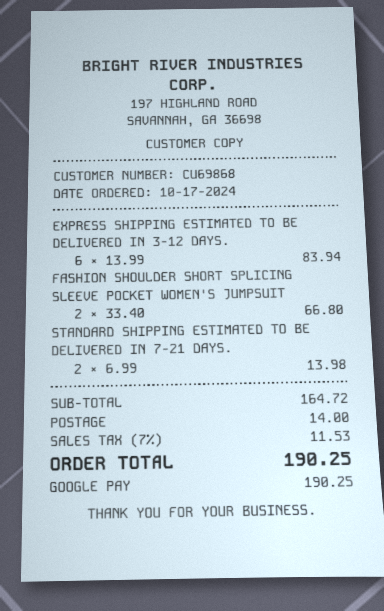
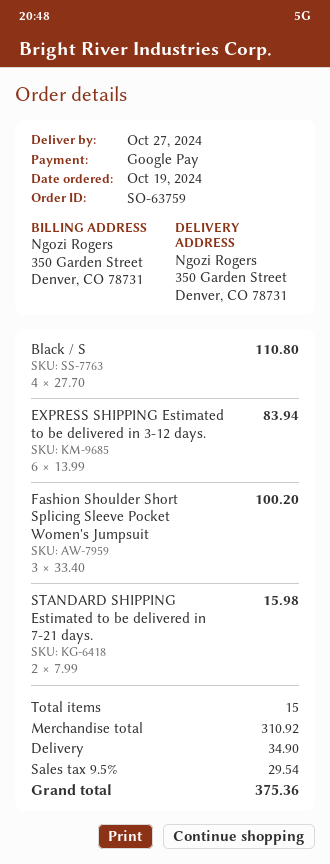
order date: 2024-10-17 -> 2024-10-19
FASHION SHOULDER SHORT SPLICING SLEEVE POCKET WOMEN'S JUMPSUIT: 2 x 33.40 = 66.80 -> 3 x 33.40 = 100.20
STANDARD SHIPPING ESTIMATED TO BE DELIVERED IN 7-21 DAYS.: 2 x 6.99 = 13.98 -> 2 x 7.99 = 15.98
Black / S: none -> 4 x 27.70 = 110.80
subtotal: 164.72 -> 310.92
shipping: 14.00 -> 34.90
tax: 7% = 11.53 -> 9.5% = 29.54
total: 190.25 -> 375.36

